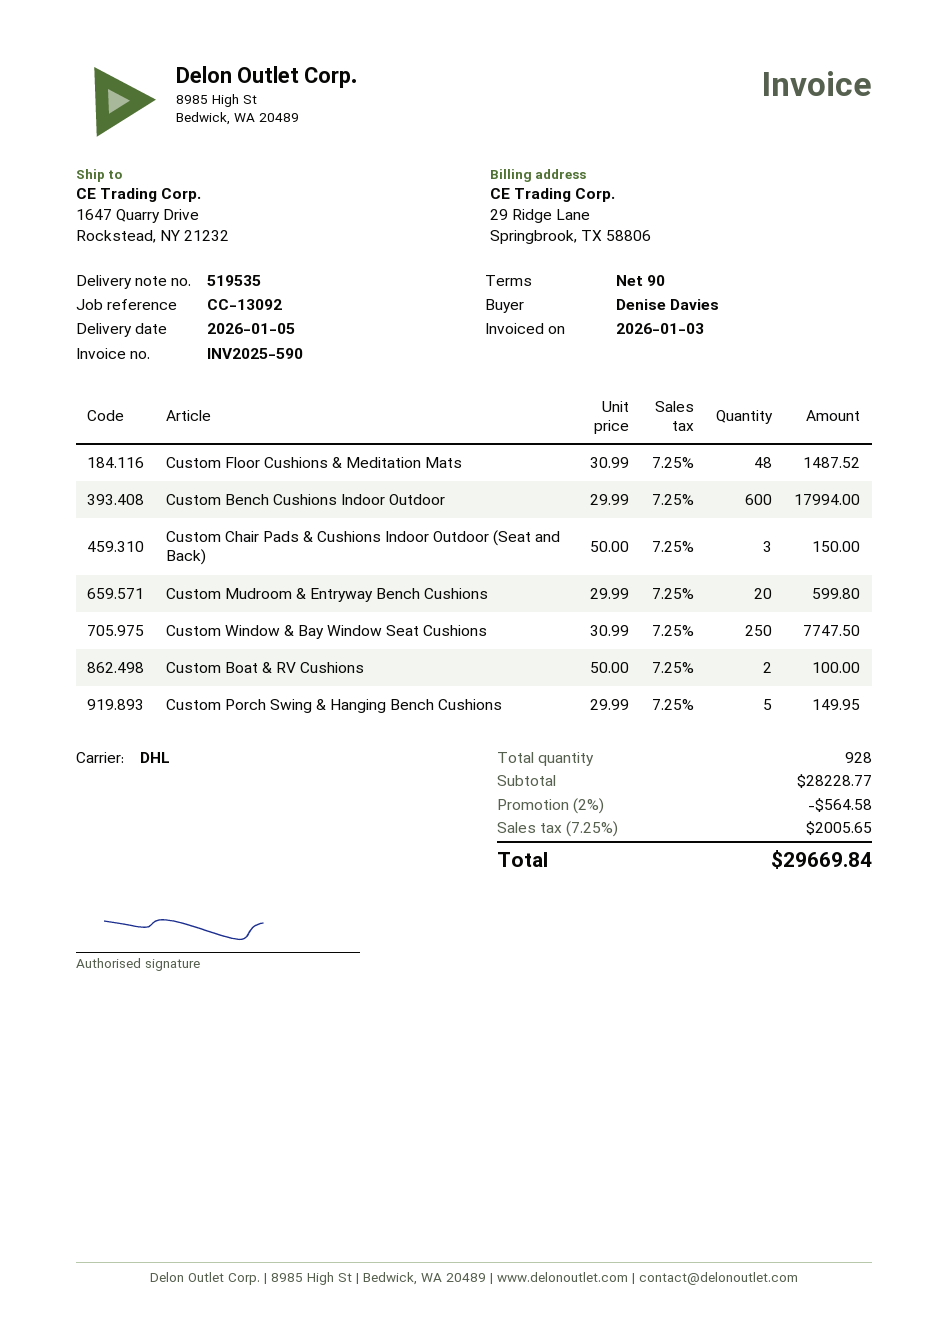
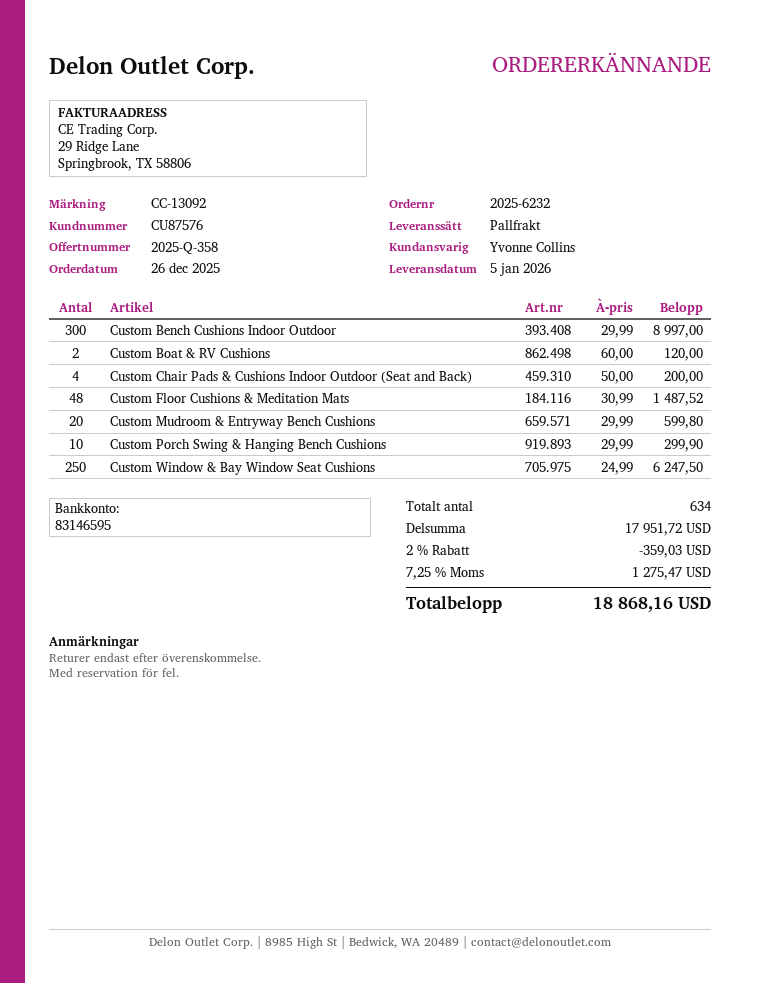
shipping method: DHL -> pallet freight
Custom Bench Cushions Indoor Outdoor: 600 x 29.99 = 17994.00 -> 300 x 29.99 = 8997.00
Custom Chair Pads & Cushions Indoor Outdoor (Seat and Back): 3 x 50.00 = 150.00 -> 4 x 50.00 = 200.00
Custom Window & Bay Window Seat Cushions: 250 x 30.99 = 7747.50 -> 250 x 24.99 = 6247.50
Custom Boat & RV Cushions: 2 x 50.00 = 100.00 -> 2 x 60.00 = 120.00
Custom Porch Swing & Hanging Bench Cushions: 5 x 29.99 = 149.95 -> 10 x 29.99 = 299.90
total quantity: 928 -> 634
subtotal: 28228.77 -> 17951.72
discount: 2% = 564.58 -> 2% = 359.03
tax: 7.25% = 2005.65 -> 7.25% = 1275.47
total: 29669.84 -> 18868.16

